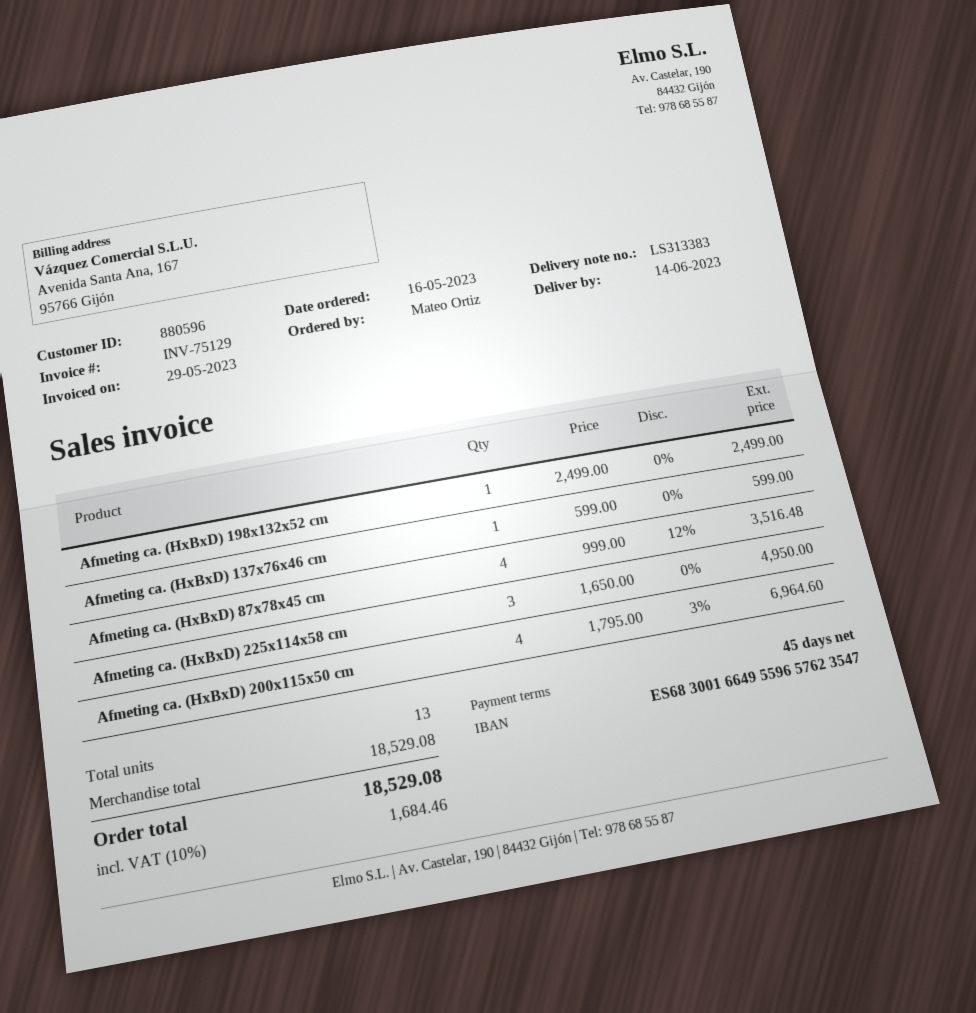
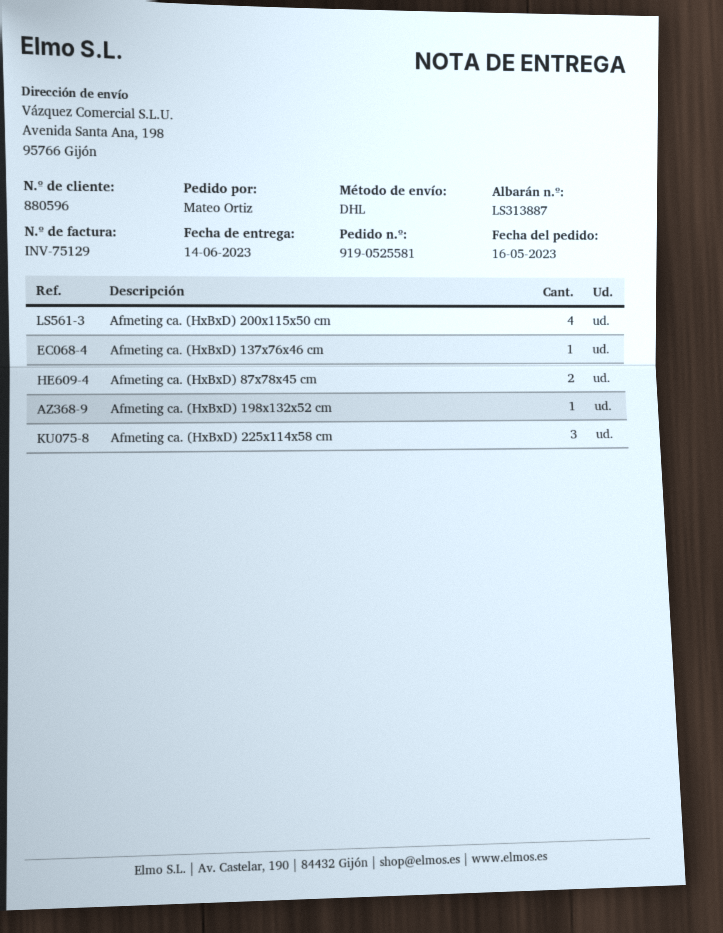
delivery note number: LS313383 -> LS313887
Afmeting ca. (HxBxD) 87x78x45 cm: 4 -> 2

